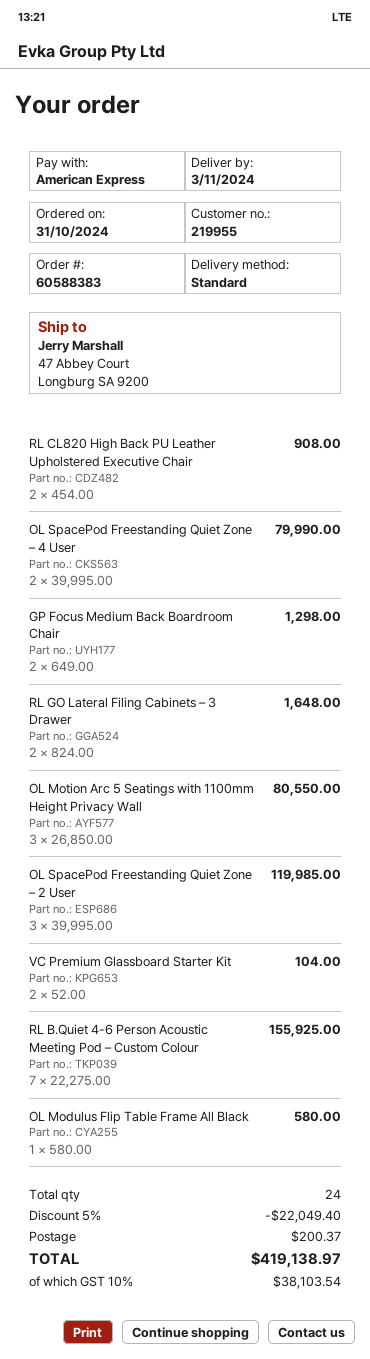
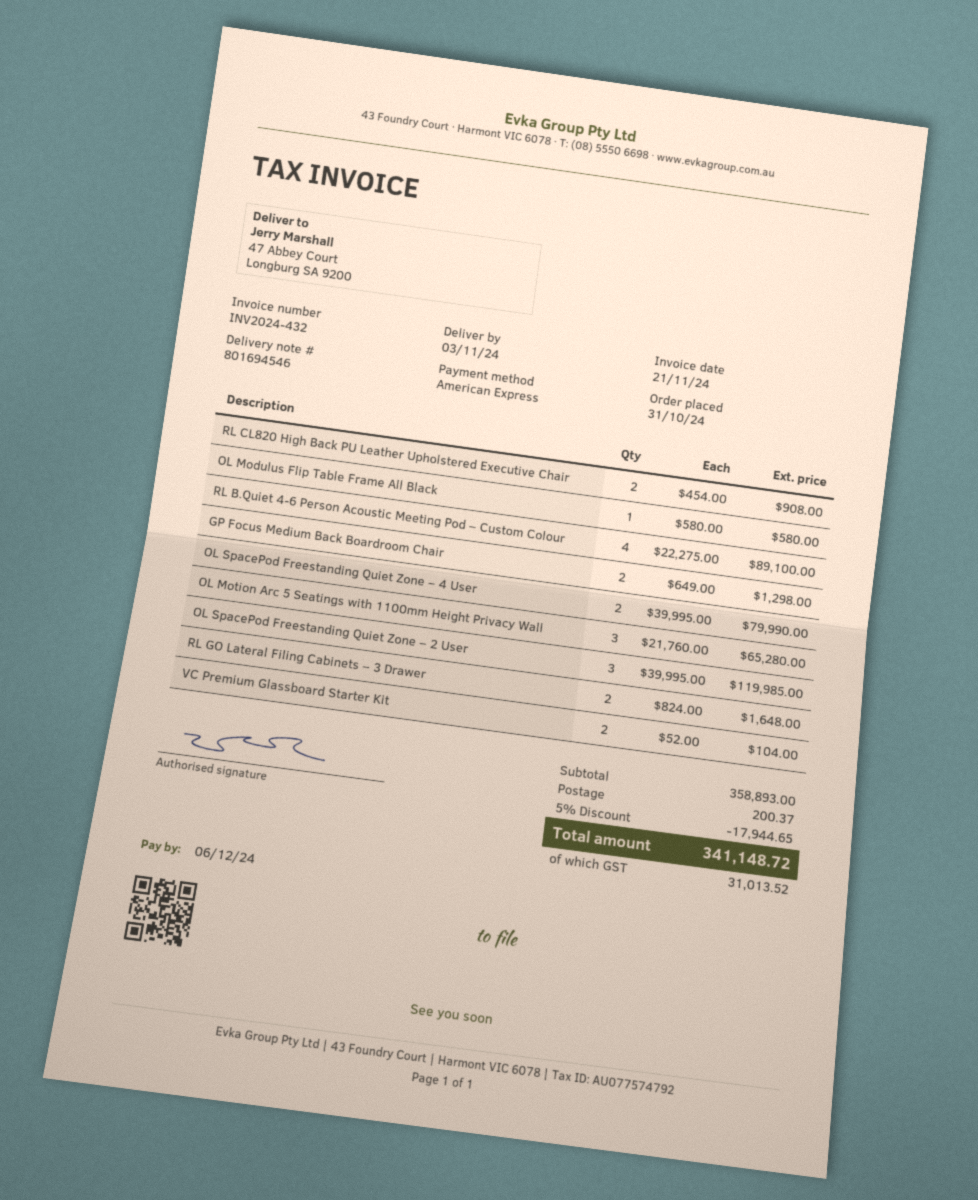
OL Motion Arc 5 Seatings with 1100mm Height Privacy Wall: 3 x 26850.00 = 80550.00 -> 3 x 21760.00 = 65280.00
RL B.Quiet 4-6 Person Acoustic Meeting Pod – Custom Colour: 7 x 22275.00 = 155925.00 -> 4 x 22275.00 = 89100.00
discount: 5% = 22049.40 -> 5% = 17944.65
tax: 38103.54 -> 31013.52
total: 419138.97 -> 341148.72

